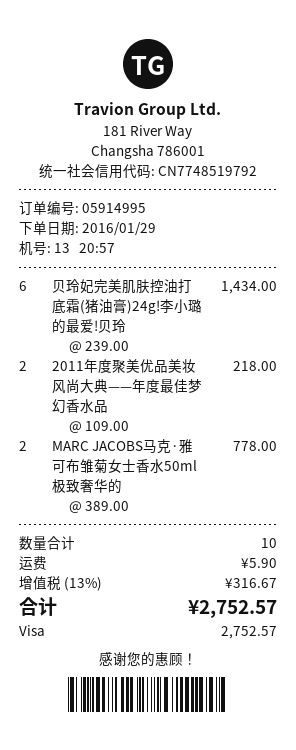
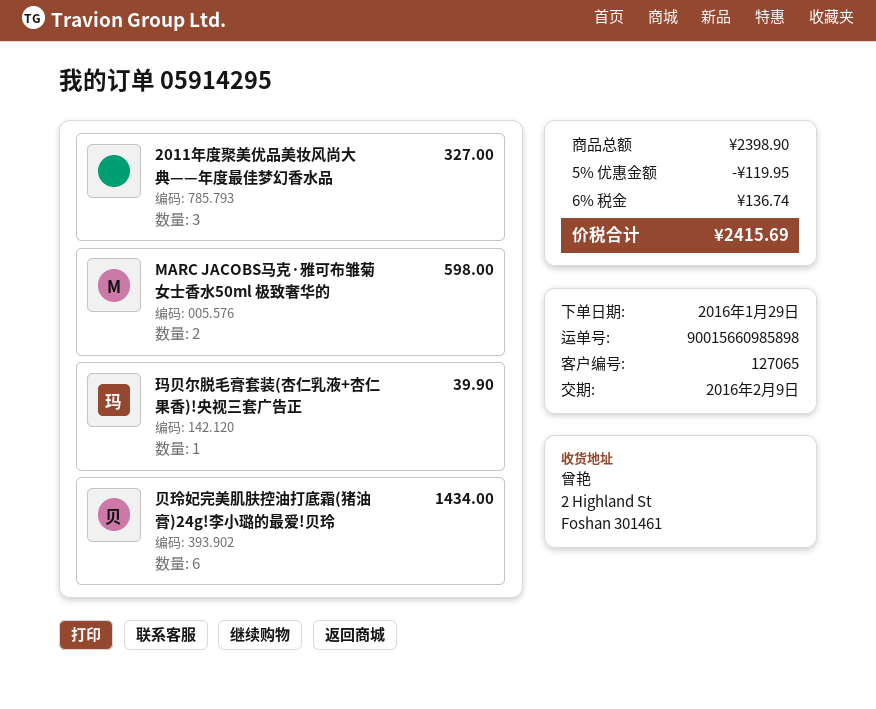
order number: 05914995 -> 05914295
2011年度聚美优品美妆风尚大典——年度最佳梦幻香水品: 2 for 218.00 -> 3 for 327.00
MARC JACOBS马克·雅可布雏菊女士香水50ml 极致奢华的: 2 for 778.00 -> 2 for 598.00
玛贝尔脱毛膏套装(杏仁乳液+杏仁果香)!央视三套广告正: none -> 1 for 39.90
discount: none -> 5% = 119.95
shipping: 5.90 -> none
tax: 13% = 316.67 -> 6% = 136.74
total: 2752.57 -> 2415.69

